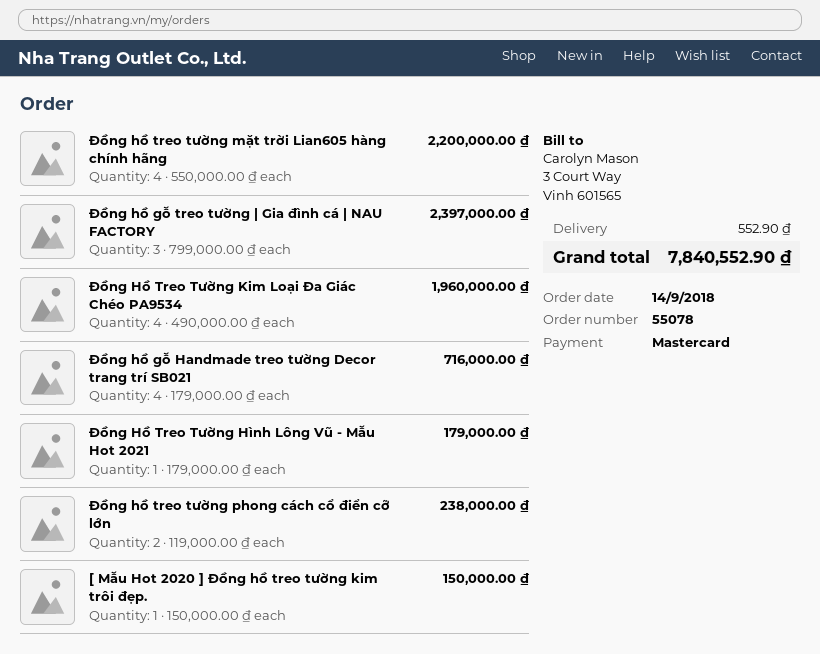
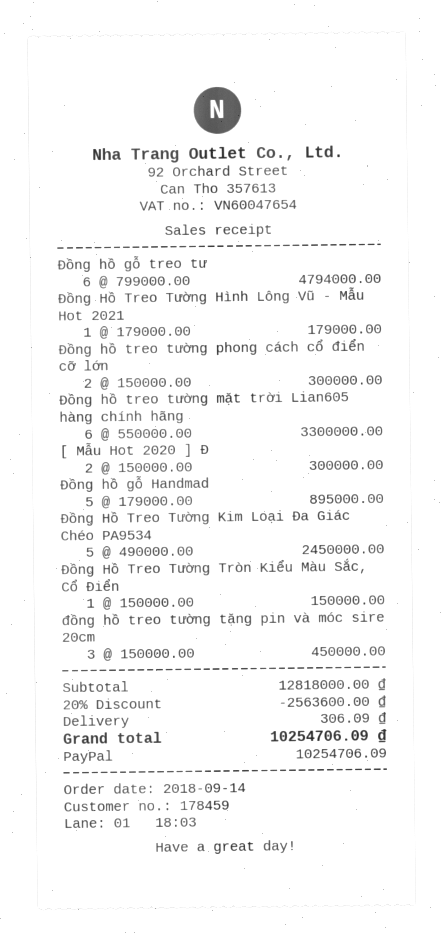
payment method: Mastercard -> PayPal
Đồng hồ treo tường mặt trời Lian605 hàng chính hãng: 4 x 550000.00 = 2200000.00 -> 6 x 550000.00 = 3300000.00
Đồng hồ gỗ treo tường | Gia đình cá | NAU FACTORY: 3 x 799000.00 = 2397000.00 -> 6 x 799000.00 = 4794000.00
Đồng Hồ Treo Tường Kim Loại Đa Giác Chéo PA9534: 4 x 490000.00 = 1960000.00 -> 5 x 490000.00 = 2450000.00
Đồng hồ gỗ Handmade treo tường Decor trang trí SB021: 4 x 179000.00 = 716000.00 -> 5 x 179000.00 = 895000.00
Đồng hồ treo tường phong cách cổ điển cỡ lớn: 2 x 119000.00 = 238000.00 -> 2 x 150000.00 = 300000.00
[ Mẫu Hot 2020 ] Đồng hồ treo tường kim trôi đẹp.: 1 x 150000.00 = 150000.00 -> 2 x 150000.00 = 300000.00
Đồng Hồ Treo Tường Tròn Kiểu Màu Sắc, Cổ Điển: none -> 1 x 150000.00 = 150000.00
đồng hồ treo tường tặng pin và móc sire 20cm: none -> 3 x 150000.00 = 450000.00
discount: none -> 20% = 2563600.00
shipping: 552.90 -> 306.09
total: 7840552.90 -> 10254706.09

